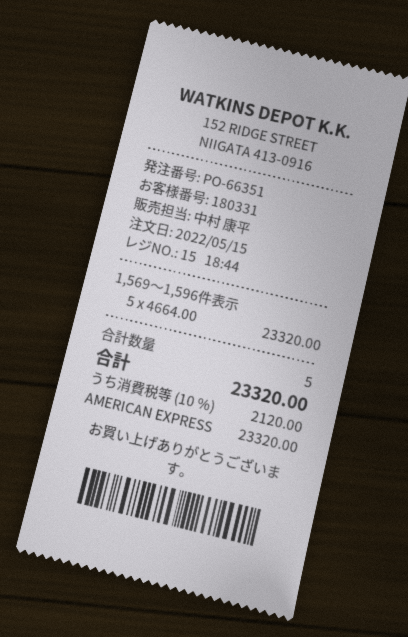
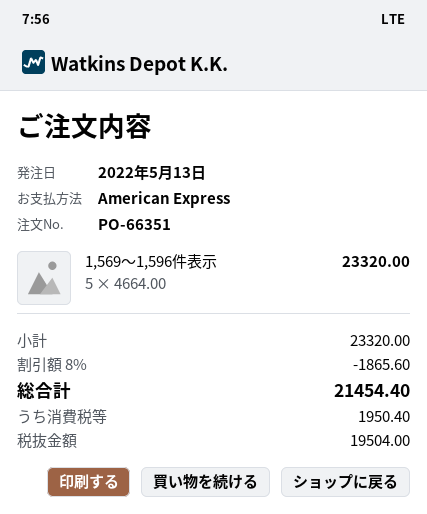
order date: 2022-05-15 -> 2022-05-13
discount: none -> 8% = 1865.60
tax: 2120.00 -> 1950.40
total: 23320.00 -> 21454.40

